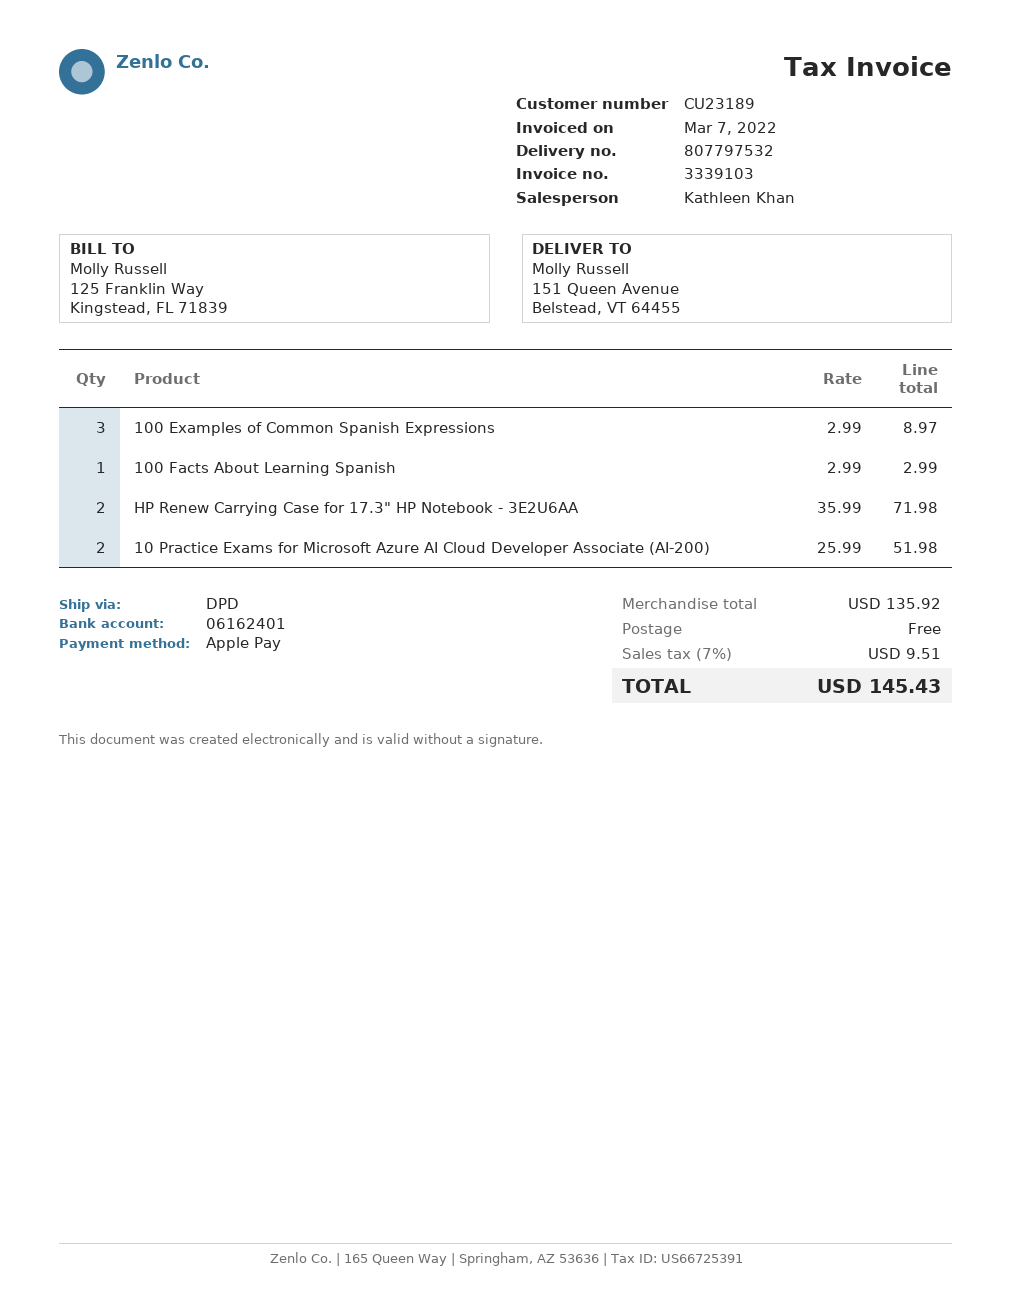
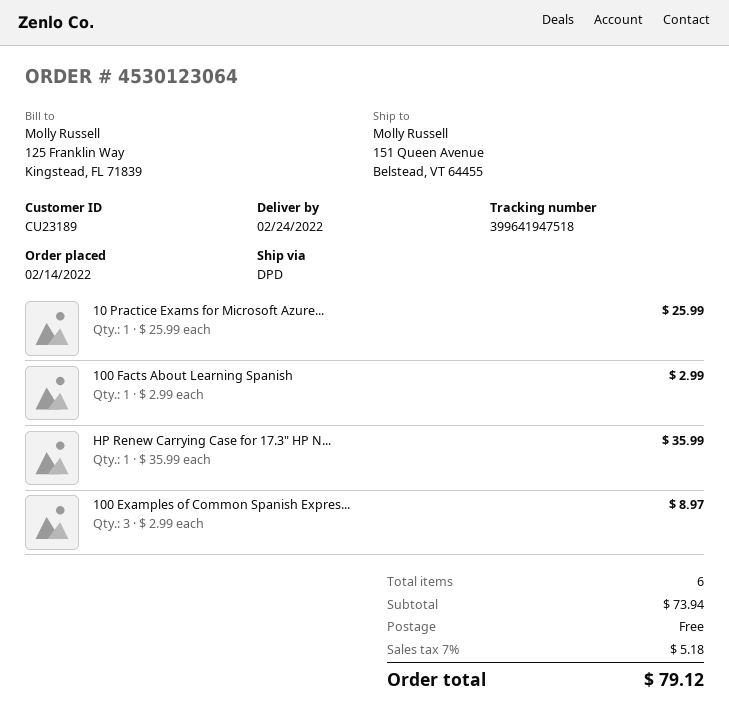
HP Renew Carrying Case for 17.3" HP Notebook - 3E2U6AA: 2 x 35.99 = 71.98 -> 1 x 35.99 = 35.99
10 Practice Exams for Microsoft Azure AI Cloud Developer Associate (AI-200): 2 x 25.99 = 51.98 -> 1 x 25.99 = 25.99
subtotal: 135.92 -> 73.94
tax: 7% = 9.51 -> 7% = 5.18
total: 145.43 -> 79.12

